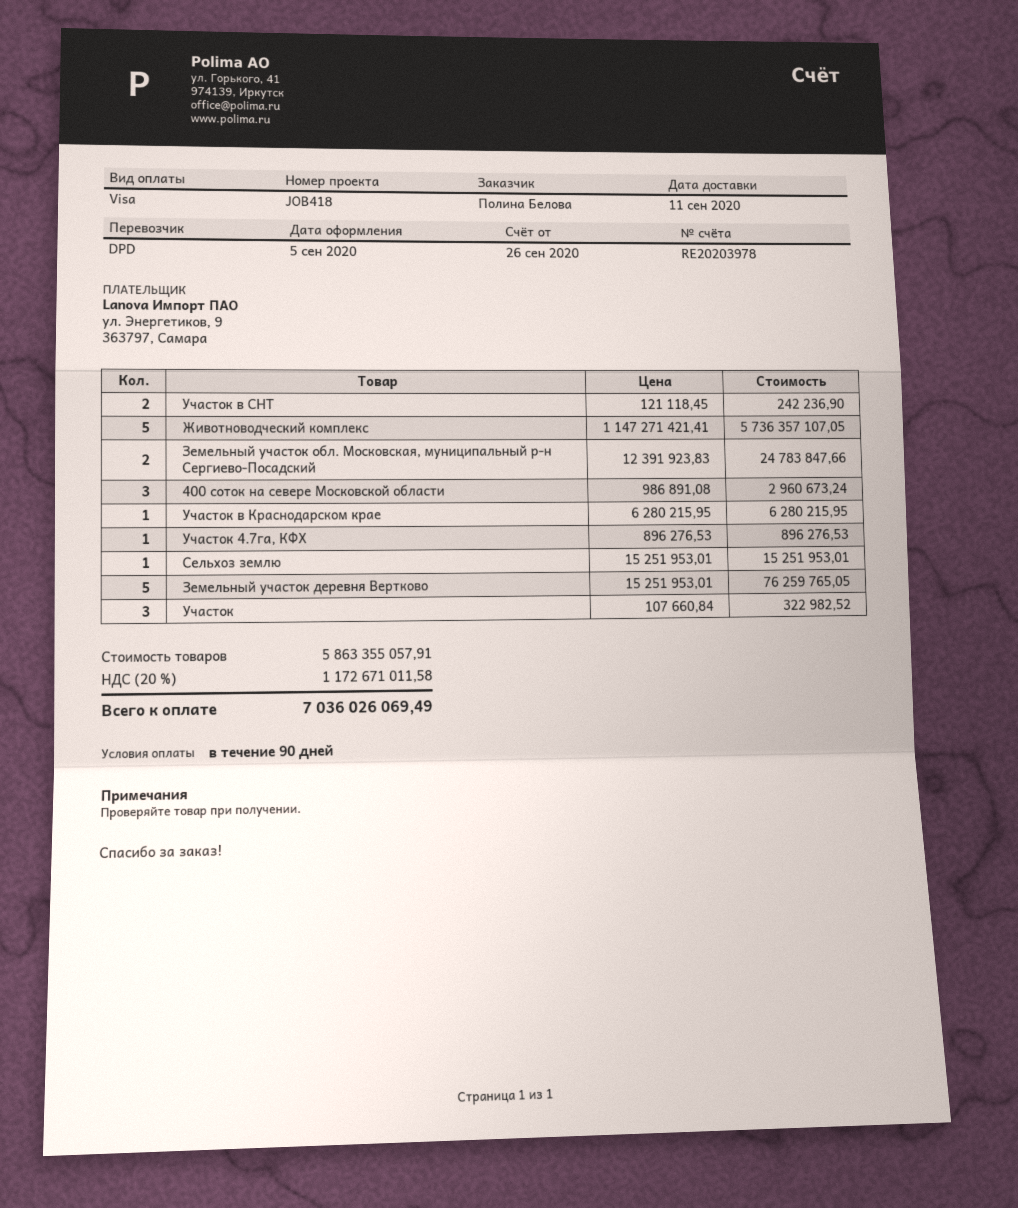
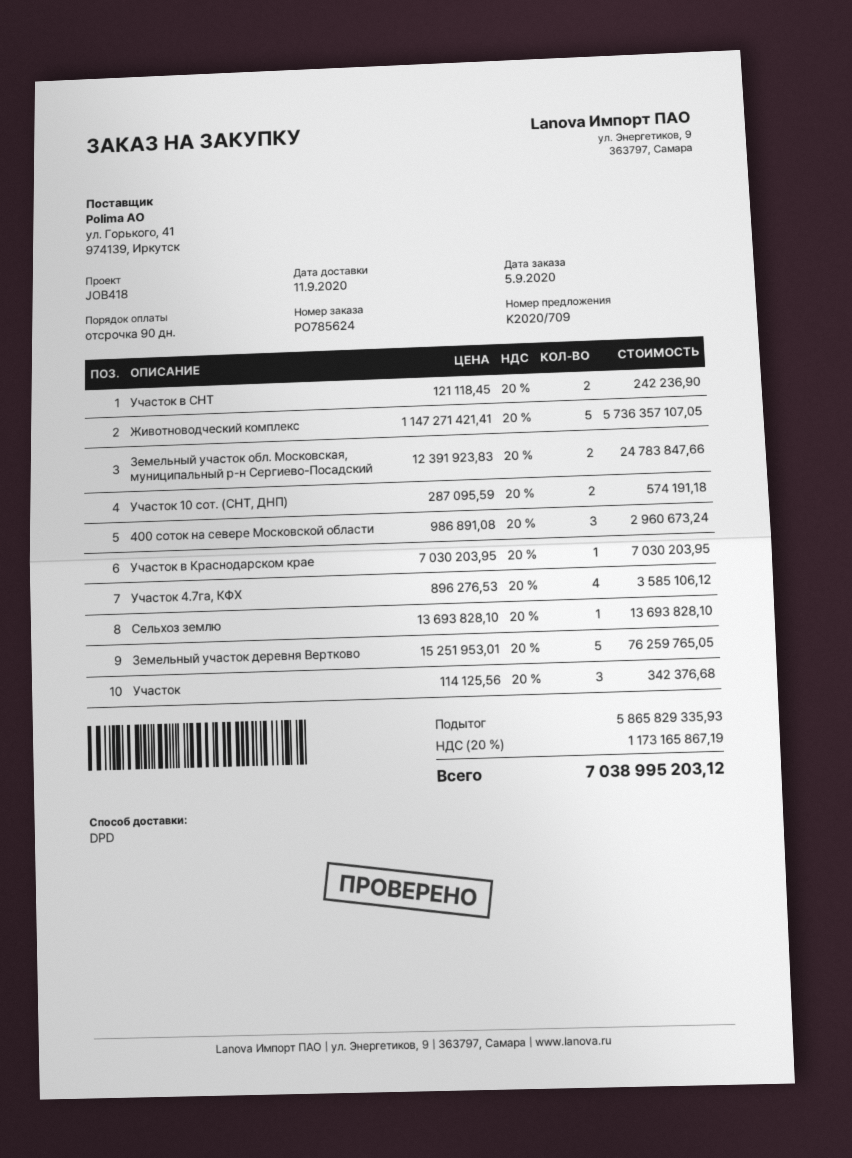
Участок в Краснодарском крае: 1 x 6280215.95 = 6280215.95 -> 1 x 7030203.95 = 7030203.95
Участок 4.7га, КФХ: 1 x 896276.53 = 896276.53 -> 4 x 896276.53 = 3585106.12
Сельхоз землю: 1 x 15251953.01 = 15251953.01 -> 1 x 13693828.10 = 13693828.10
Участок: 3 x 107660.84 = 322982.52 -> 3 x 114125.56 = 342376.68
Участок 10 сот. (СНТ, ДНП): none -> 2 x 287095.59 = 574191.18
subtotal: 5863355057.91 -> 5865829335.93
tax: 20% = 1172671011.58 -> 20% = 1173165867.19
total: 7036026069.49 -> 7038995203.12

